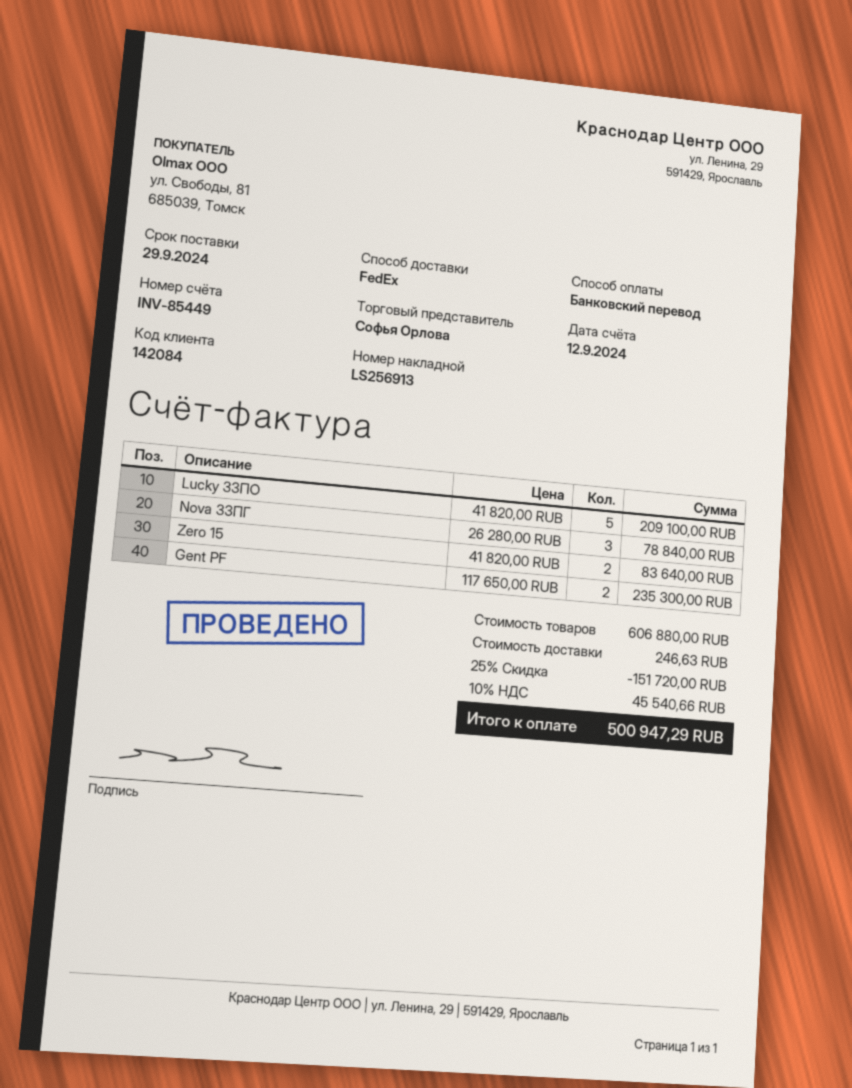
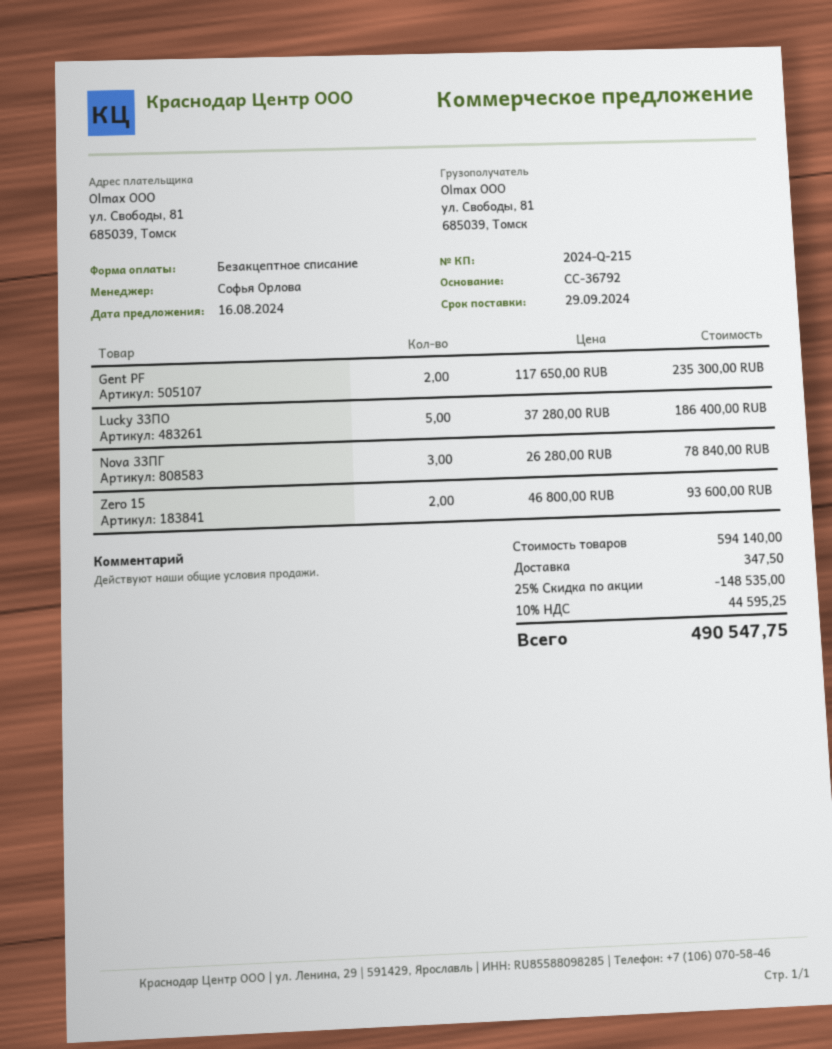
payment method: bank transfer -> direct debit
Lucky 33ПО: 5 x 41820.00 = 209100.00 -> 5 x 37280.00 = 186400.00
Zero 15: 2 x 41820.00 = 83640.00 -> 2 x 46800.00 = 93600.00
subtotal: 606880.00 -> 594140.00
discount: 25% = 151720.00 -> 25% = 148535.00
shipping: 246.63 -> 347.50
tax: 10% = 45540.66 -> 10% = 44595.25
total: 500947.29 -> 490547.75

